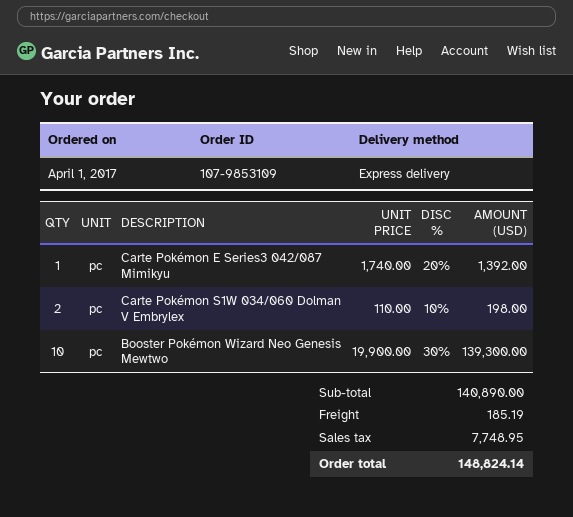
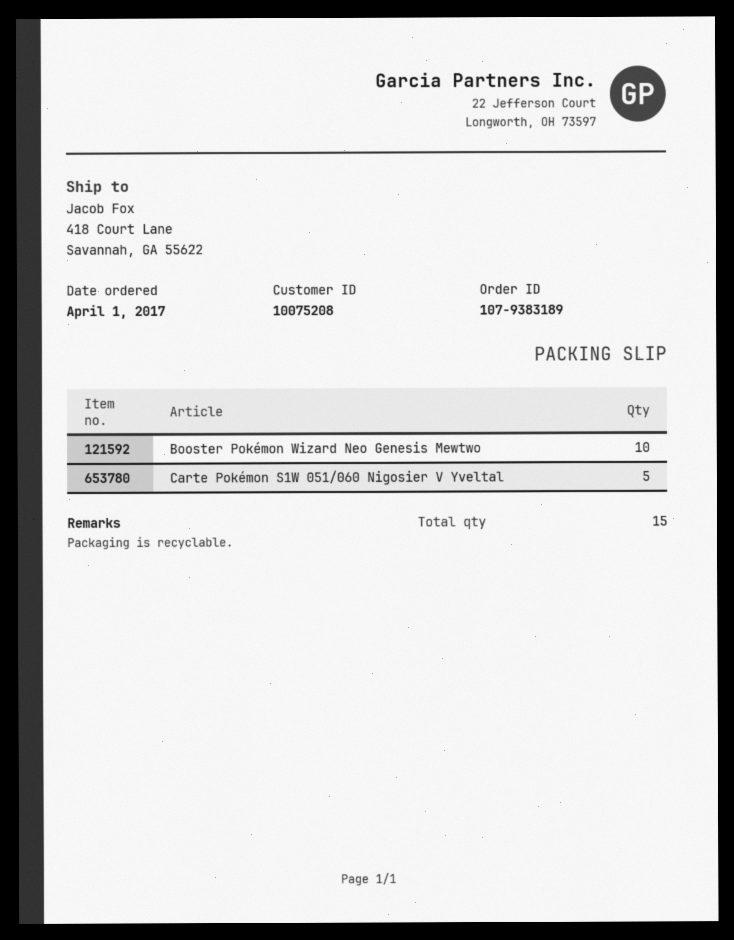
order number: 107-9853109 -> 107-9383189
Carte Pokémon E Series3 042/087 Mimikyu: 1 -> none
Carte Pokémon S1W 034/060 Dolman V Embrylex: 2 -> none
Carte Pokémon S1W 051/060 Nigosier V Yveltal: none -> 5

